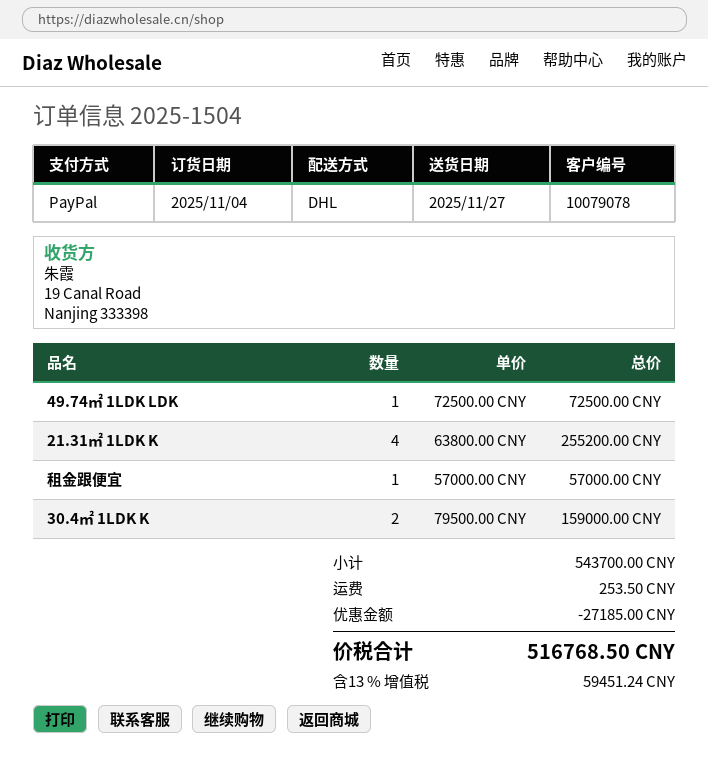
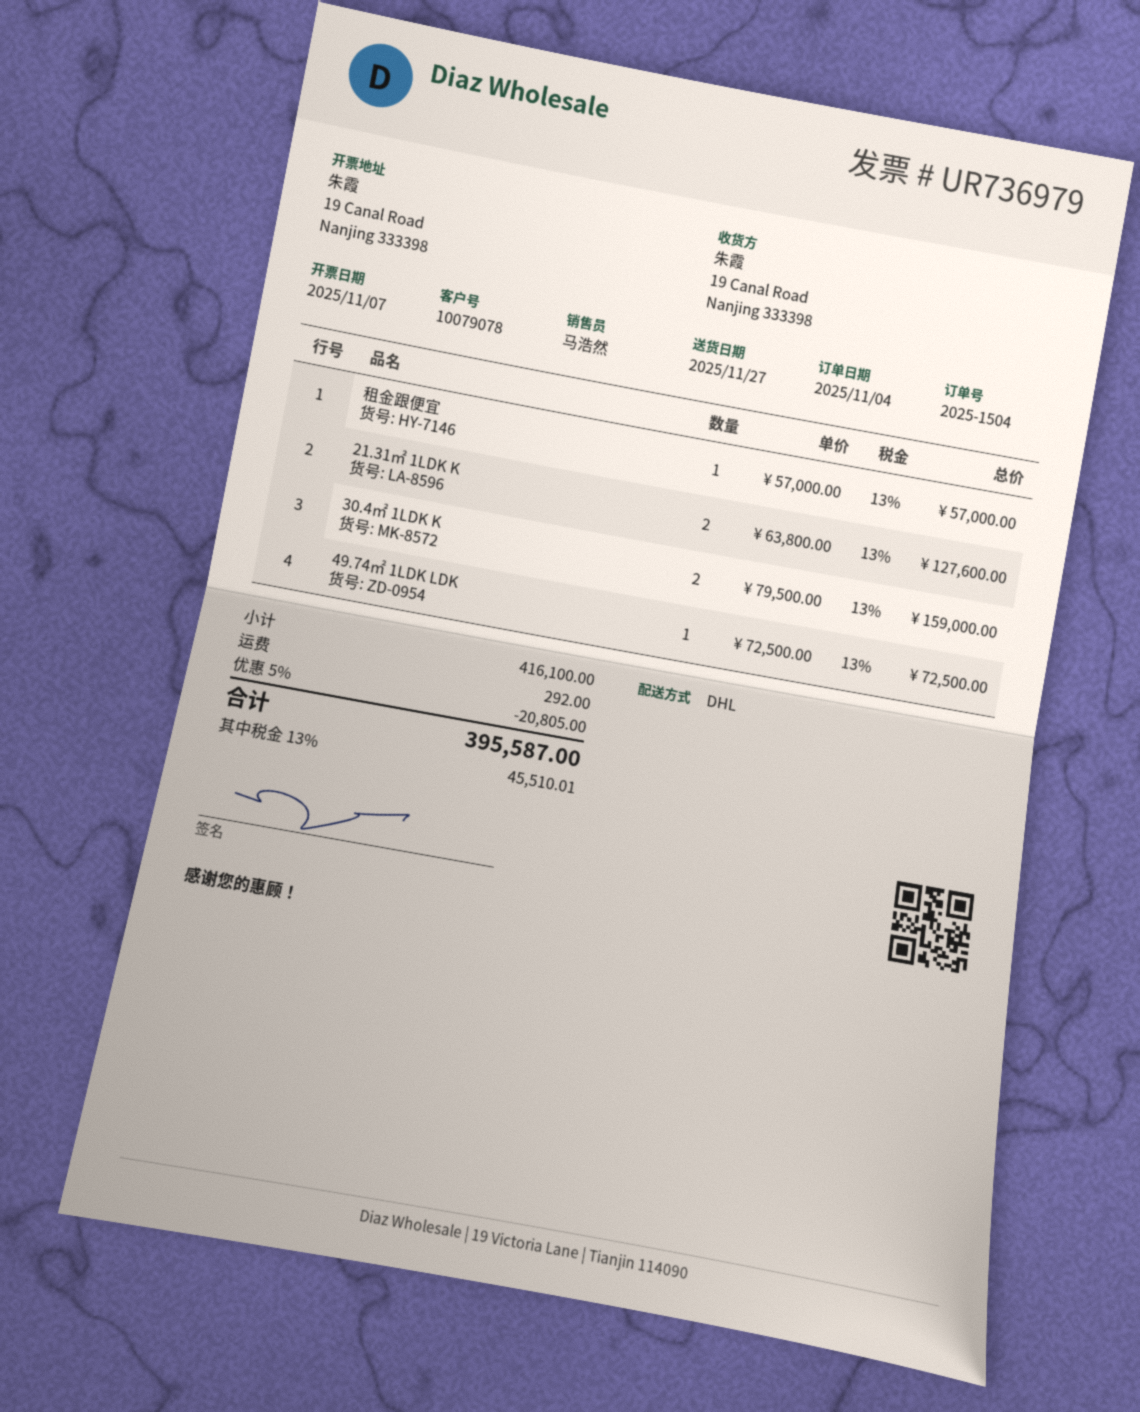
21.31㎡ 1LDK K: 4 x 63800.00 = 255200.00 -> 2 x 63800.00 = 127600.00
subtotal: 543700.00 -> 416100.00
discount: 27185.00 -> 20805.00
shipping: 253.50 -> 292.00
tax: 13% = 59451.24 -> 13% = 45510.01
total: 516768.50 -> 395587.00

